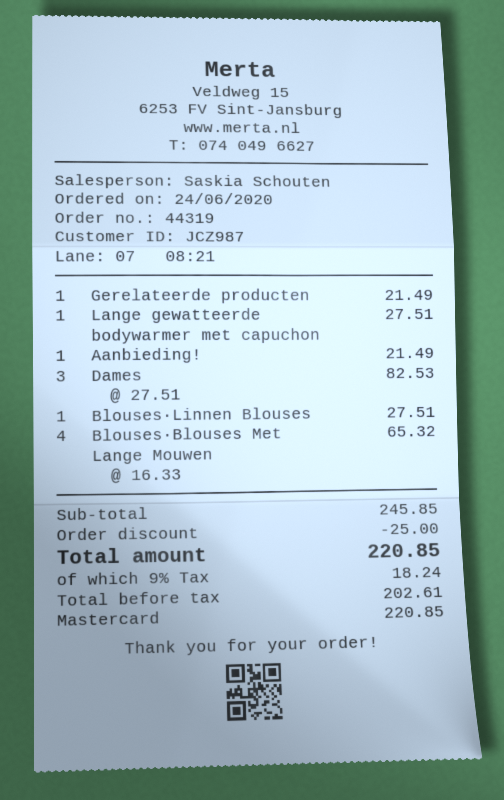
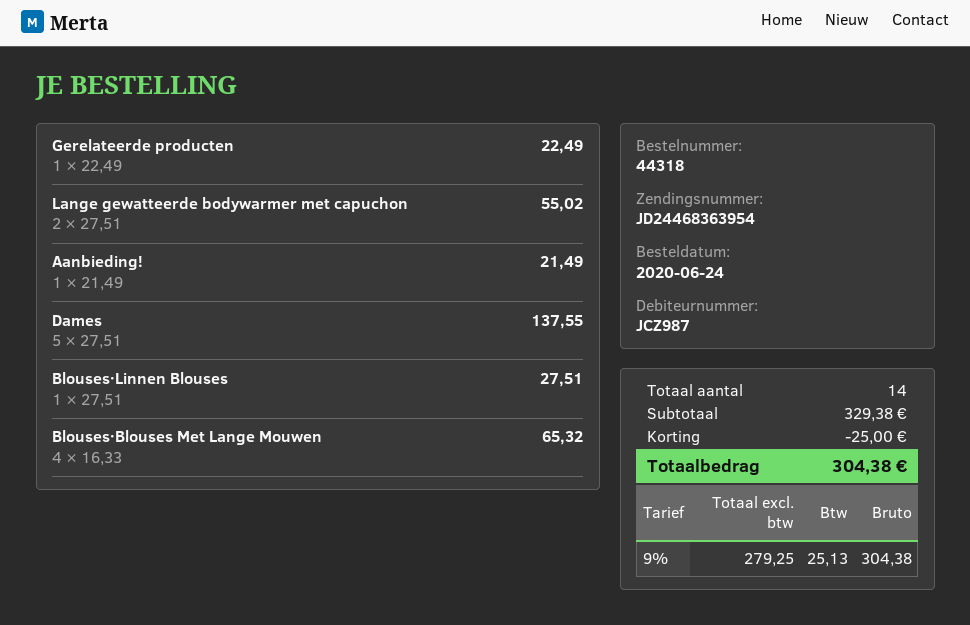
order number: 44319 -> 44318
Gerelateerde producten: 1 x 21.49 = 21.49 -> 1 x 22.49 = 22.49
Lange gewatteerde bodywarmer met capuchon: 1 x 27.51 = 27.51 -> 2 x 27.51 = 55.02
Dames: 3 x 27.51 = 82.53 -> 5 x 27.51 = 137.55
subtotal: 245.85 -> 329.38
net: 202.61 -> 279.25
tax: 9% = 18.24 -> 9% = 25.13
total: 220.85 -> 304.38

